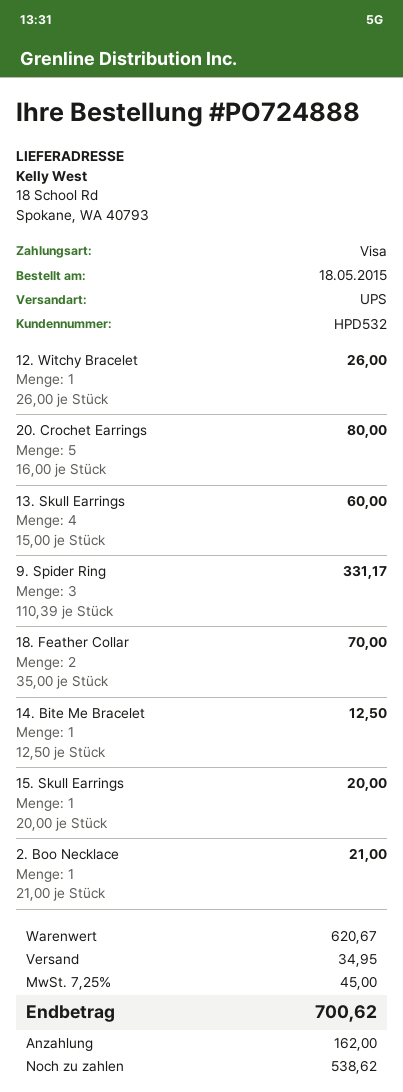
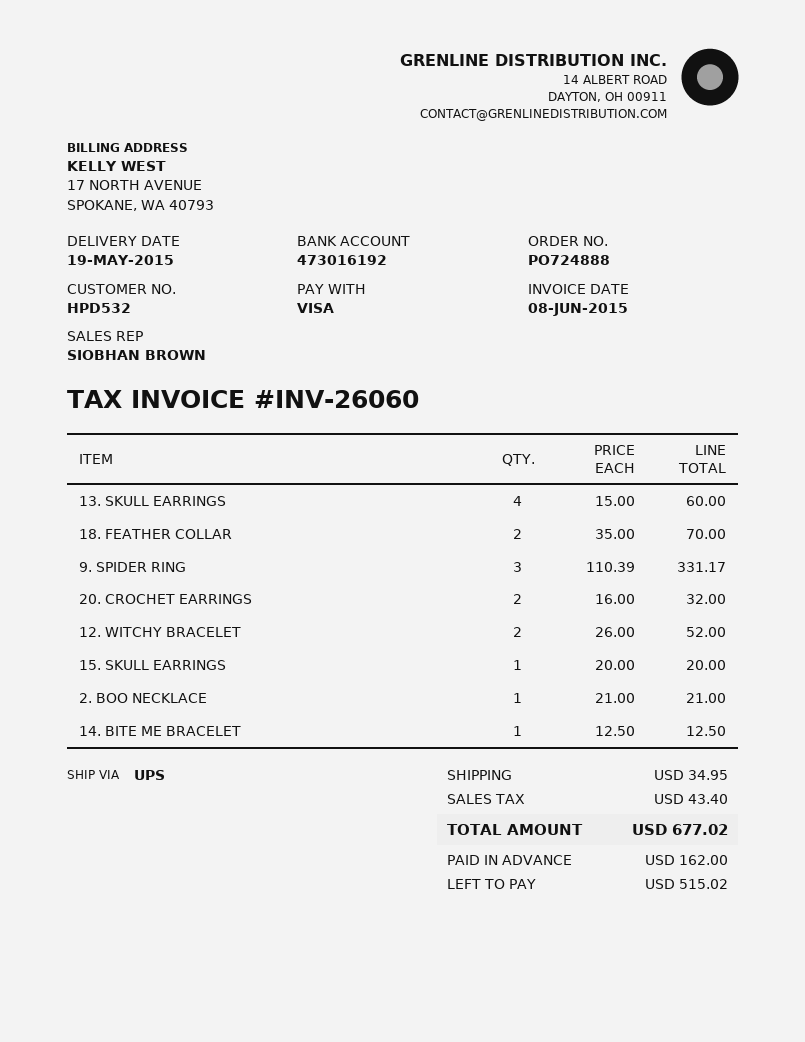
12. Witchy Bracelet: 1 x 26.00 = 26.00 -> 2 x 26.00 = 52.00
20. Crochet Earrings: 5 x 16.00 = 80.00 -> 2 x 16.00 = 32.00
tax: 45.00 -> 43.40
total: 700.62 -> 677.02
balance: 538.62 -> 515.02

